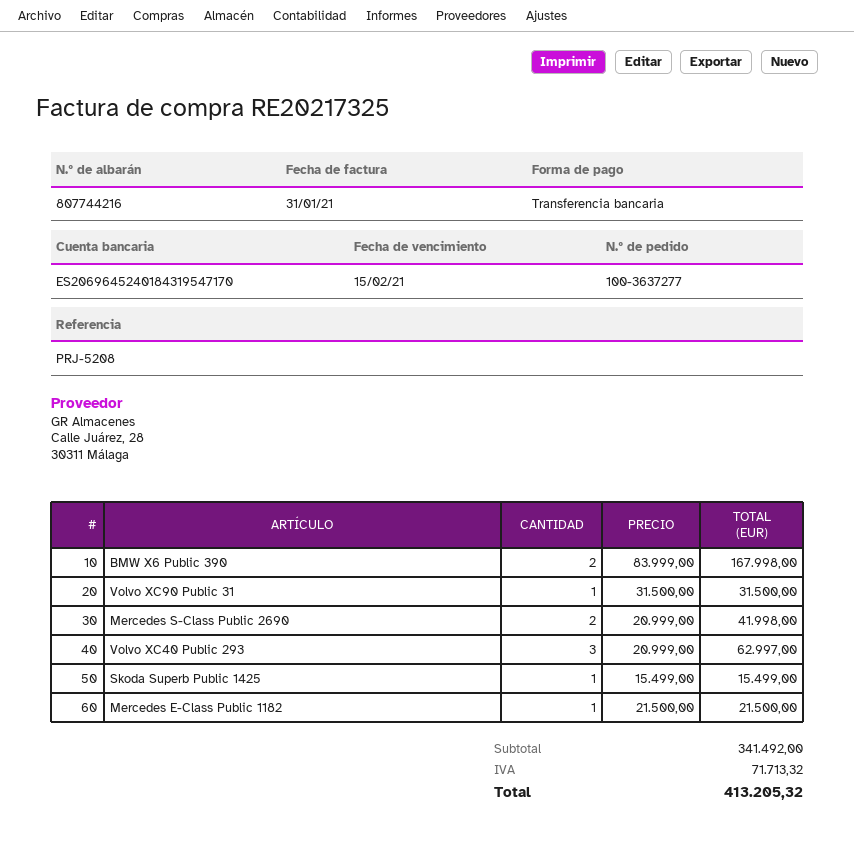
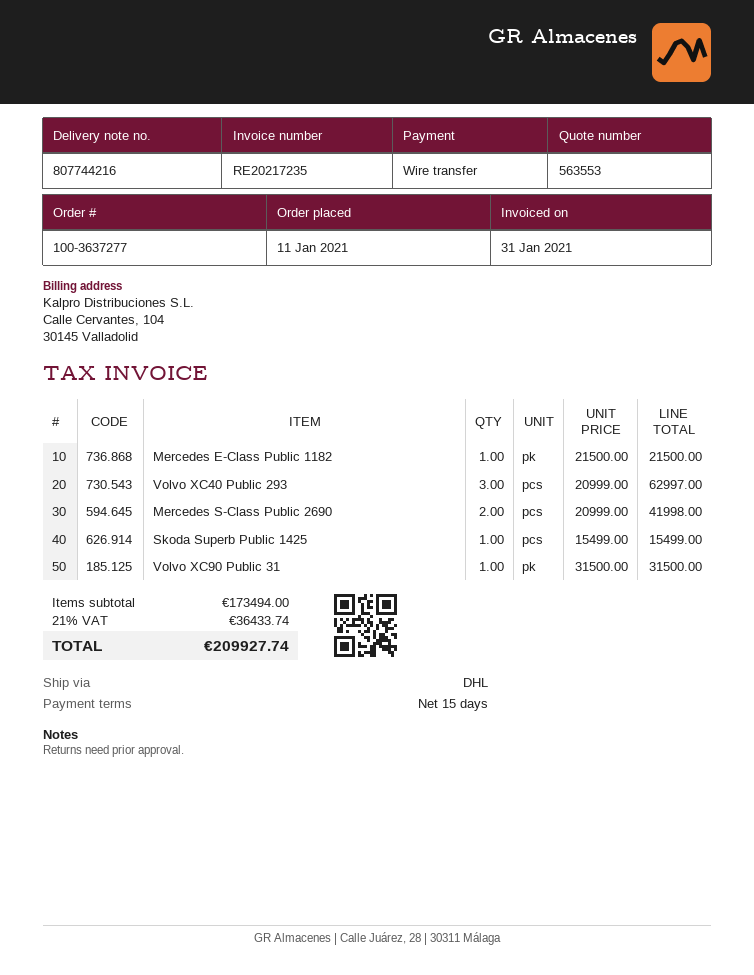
invoice number: RE20217325 -> RE20217235
BMW X6 Public 390: 2 x 83999.00 = 167998.00 -> none
subtotal: 341492.00 -> 173494.00
tax: 71713.32 -> 36433.74
total: 413205.32 -> 209927.74

